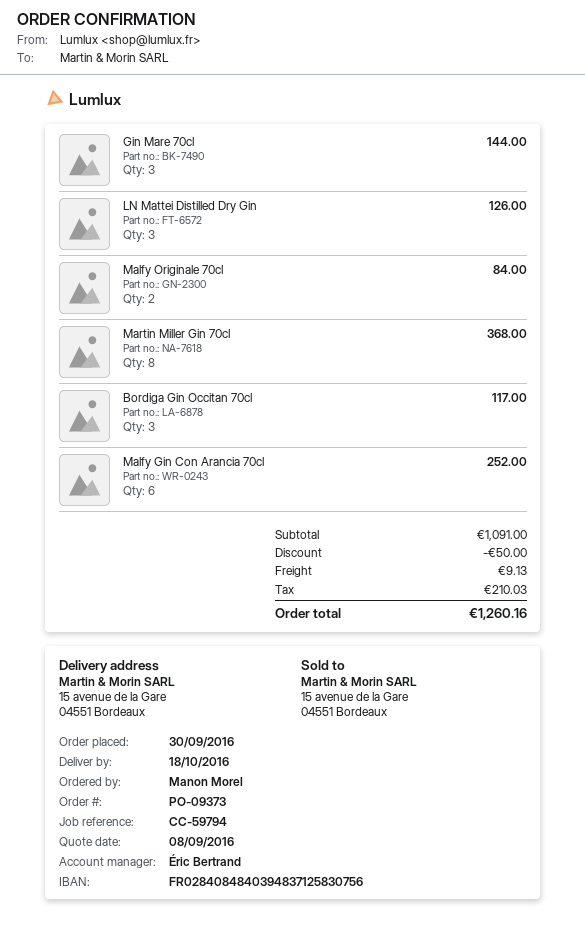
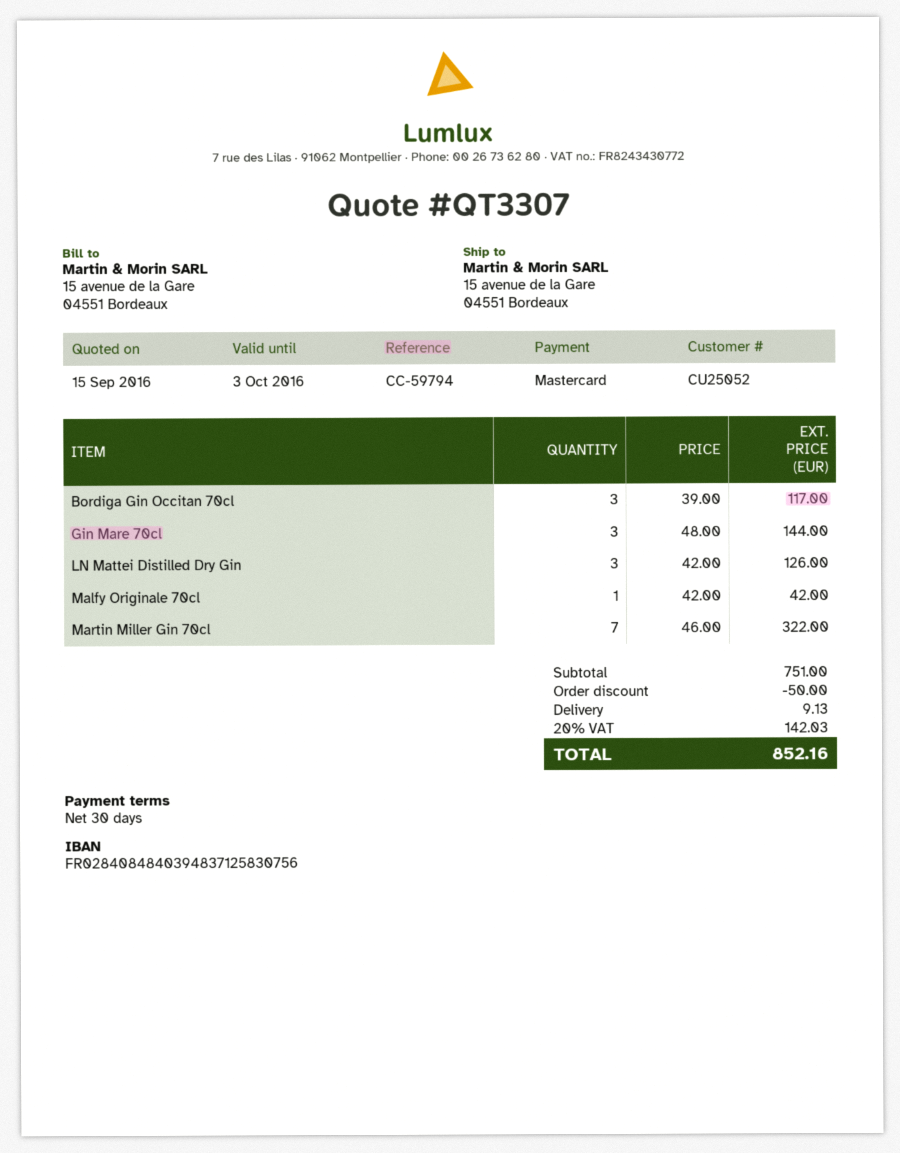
quote date: 2016-09-08 -> 2016-09-15
Malfy Originale 70cl: 2 for 84.00 -> 1 for 42.00
Martin Miller Gin 70cl: 8 for 368.00 -> 7 for 322.00
Malfy Gin Con Arancia 70cl: 6 for 252.00 -> none
subtotal: 1091.00 -> 751.00
tax: 210.03 -> 142.03
total: 1260.16 -> 852.16

